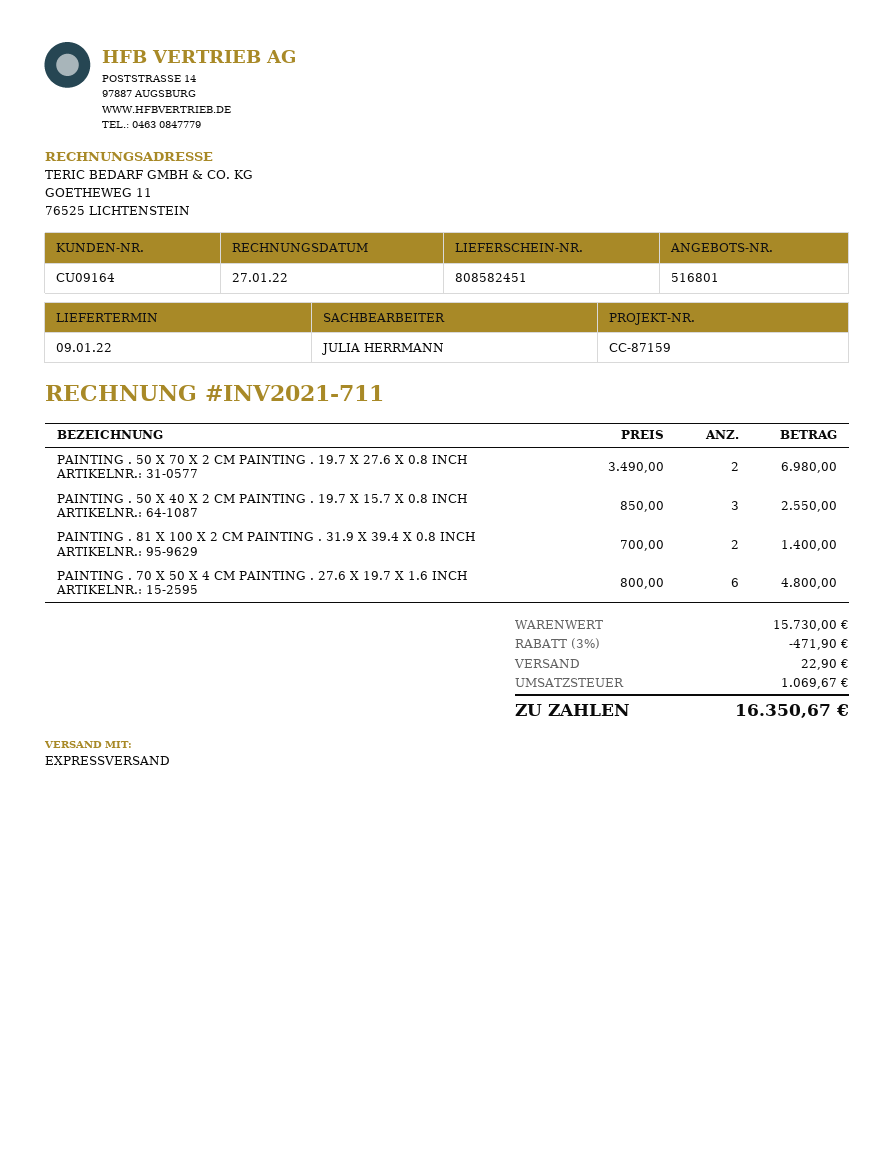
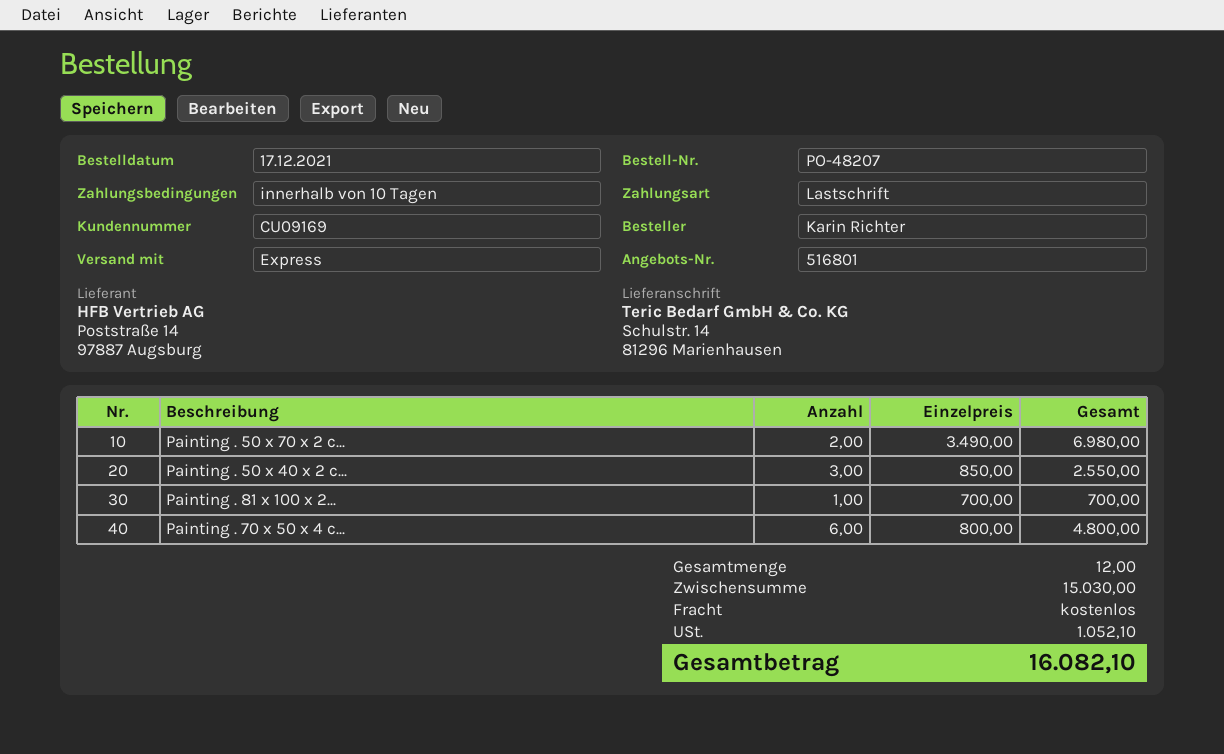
customer number: CU09164 -> CU09169
PAINTING . 81 X 100 X 2 CM PAINTING . 31.9 X 39.4 X 0.8 INCH: 2 x 700.00 = 1400.00 -> 1 x 700.00 = 700.00
subtotal: 15730.00 -> 15030.00
discount: 3% = 471.90 -> none
shipping: 22.90 -> 0.00
tax: 1069.67 -> 1052.10
total: 16350.67 -> 16082.10

